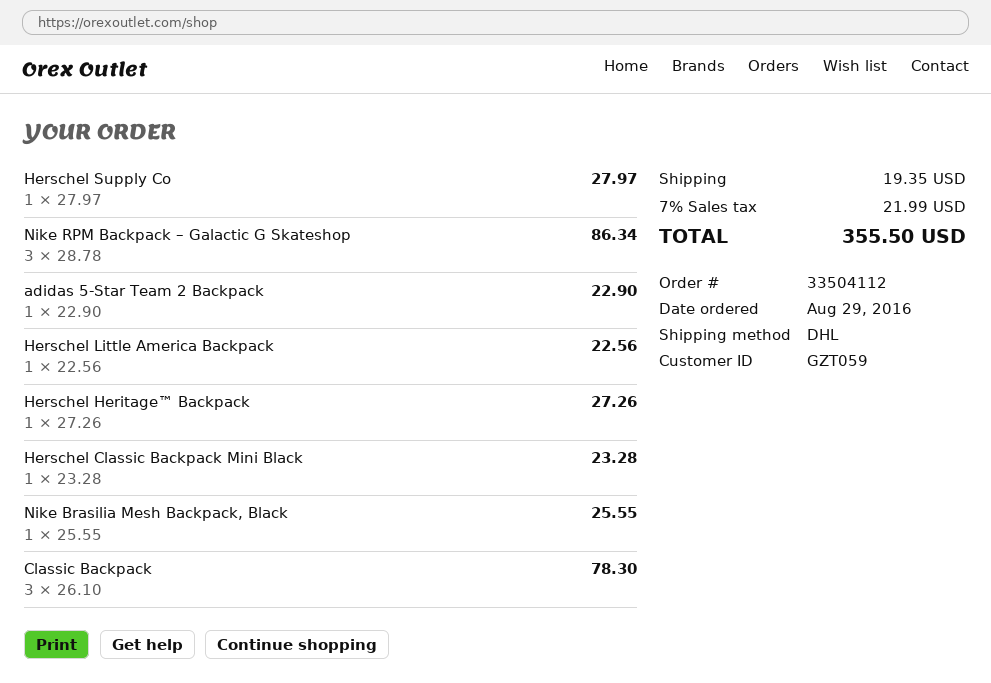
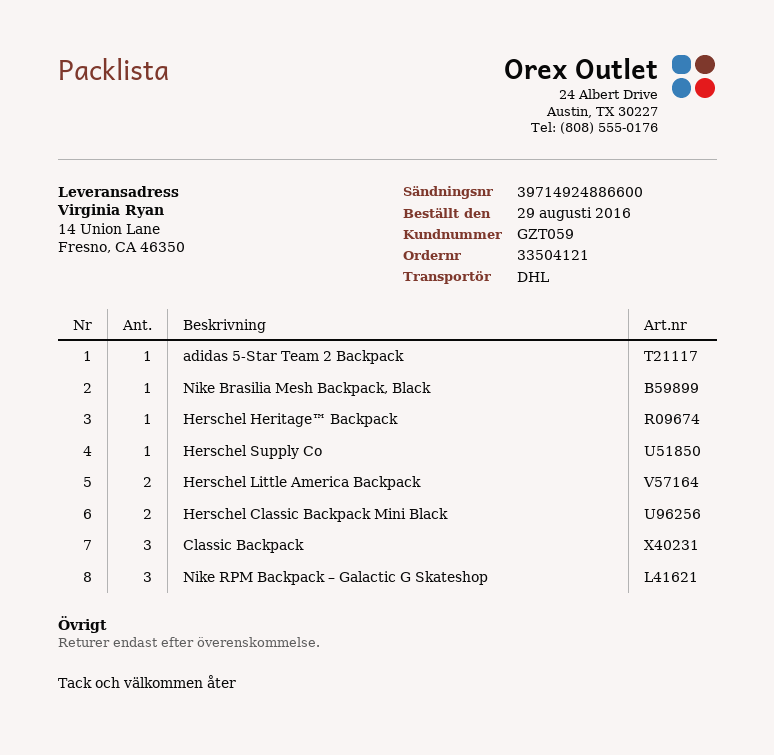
order number: 33504112 -> 33504121
Herschel Little America Backpack: 1 -> 2
Herschel Classic Backpack Mini Black: 1 -> 2

